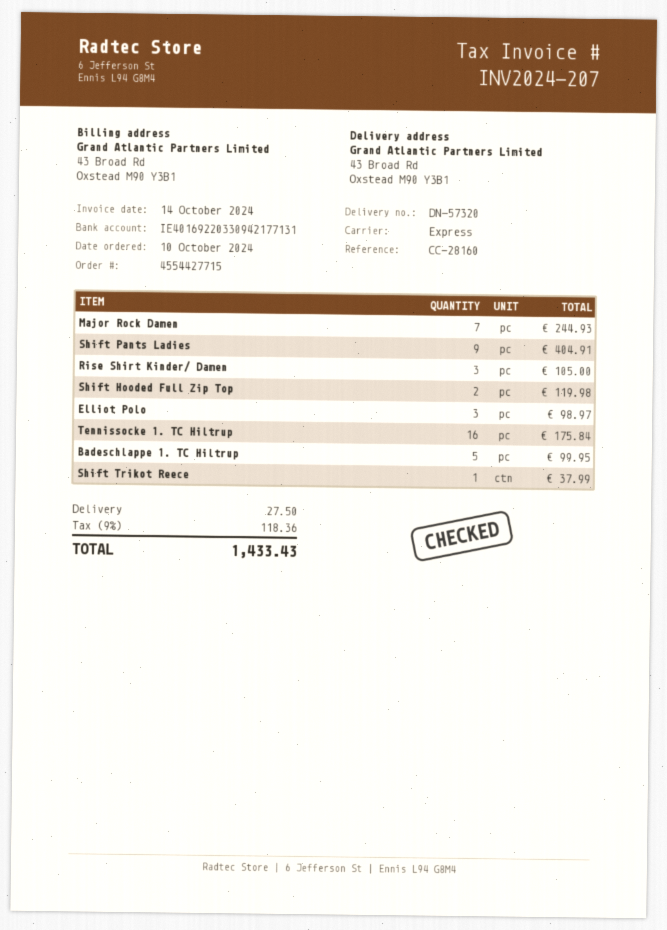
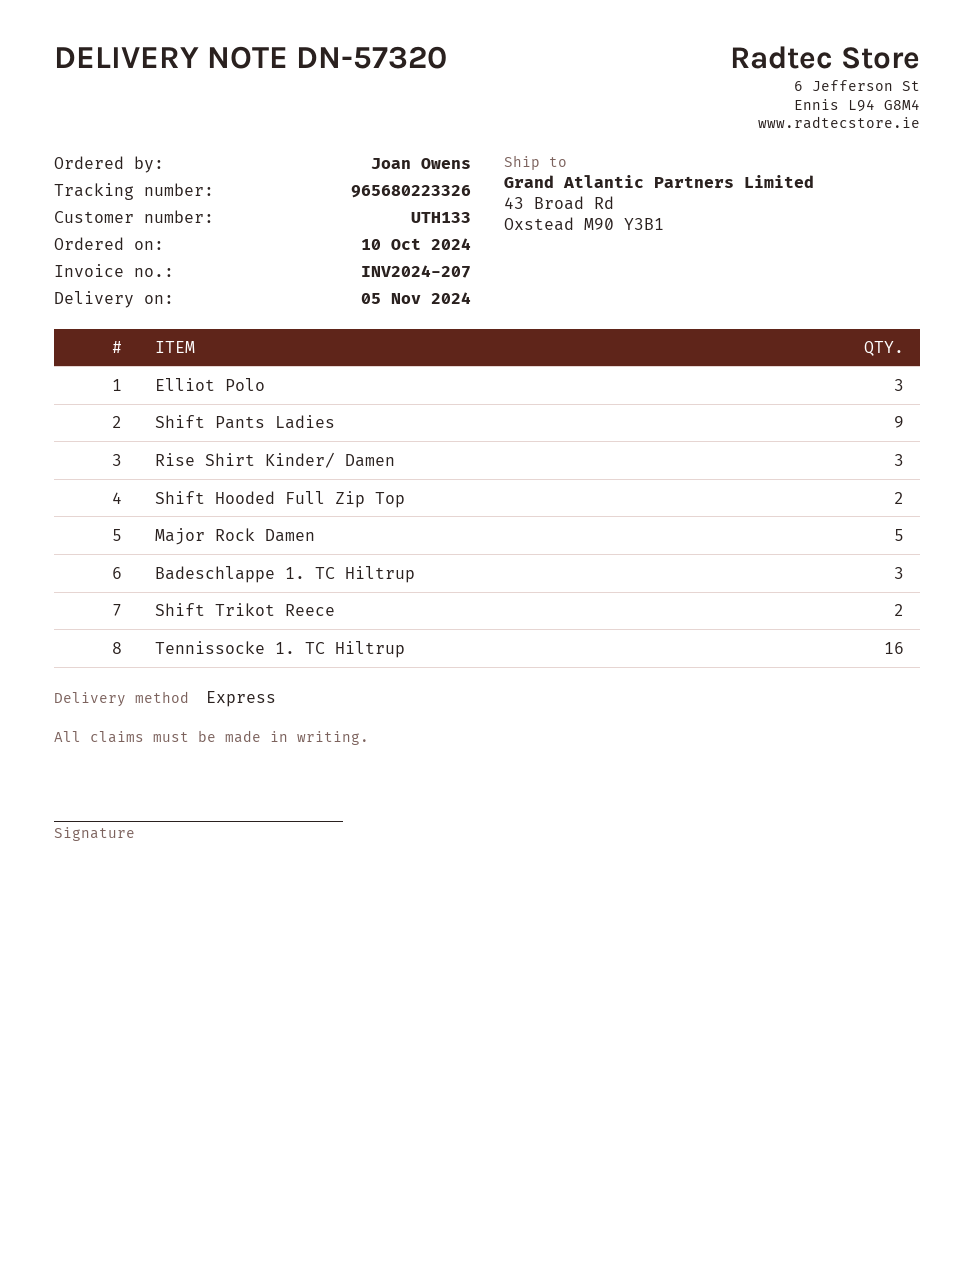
Major Rock Damen: 7 -> 5
Badeschlappe 1. TC Hiltrup: 5 -> 3
Shift Trikot Reece: 1 -> 2

